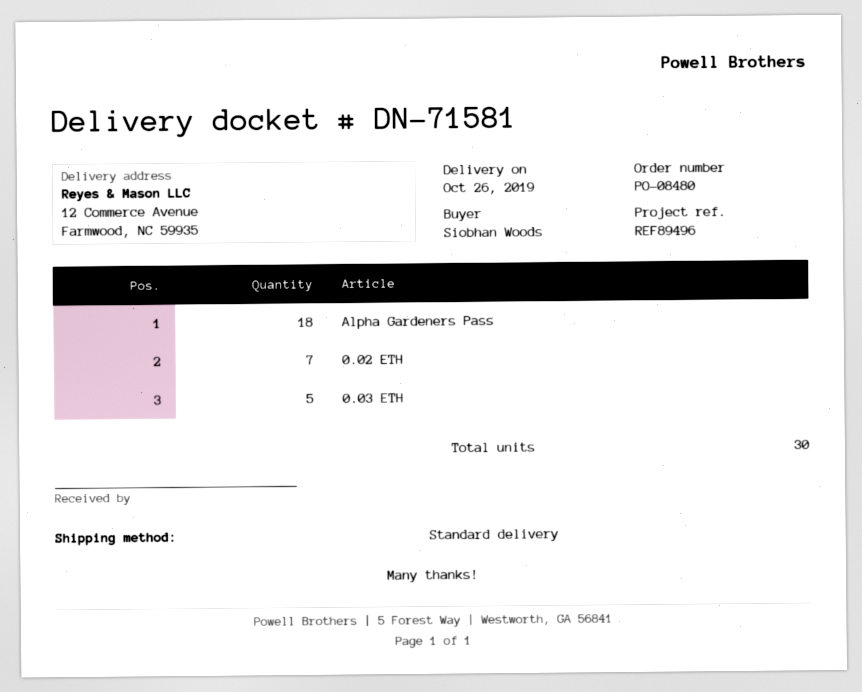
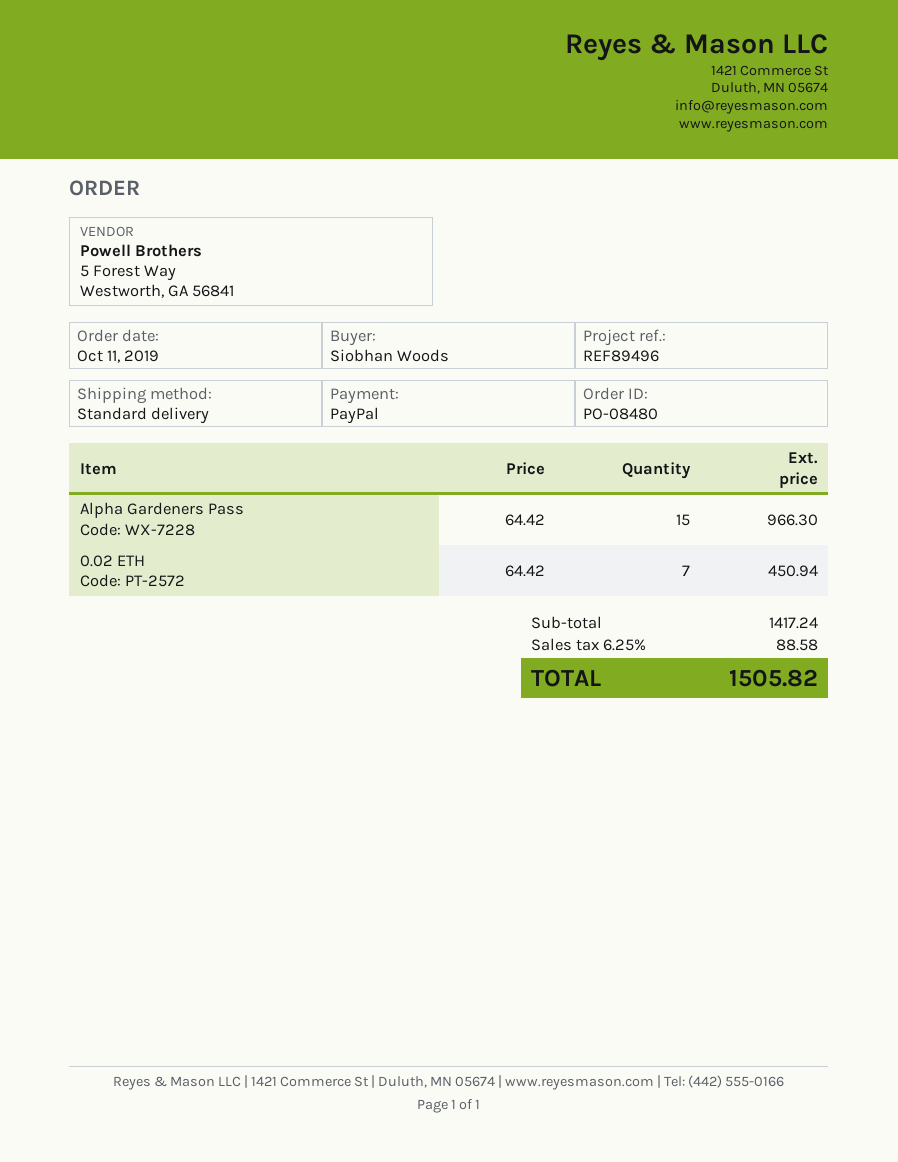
Alpha Gardeners Pass: 18 -> 15
0.03 ETH: 5 -> none

